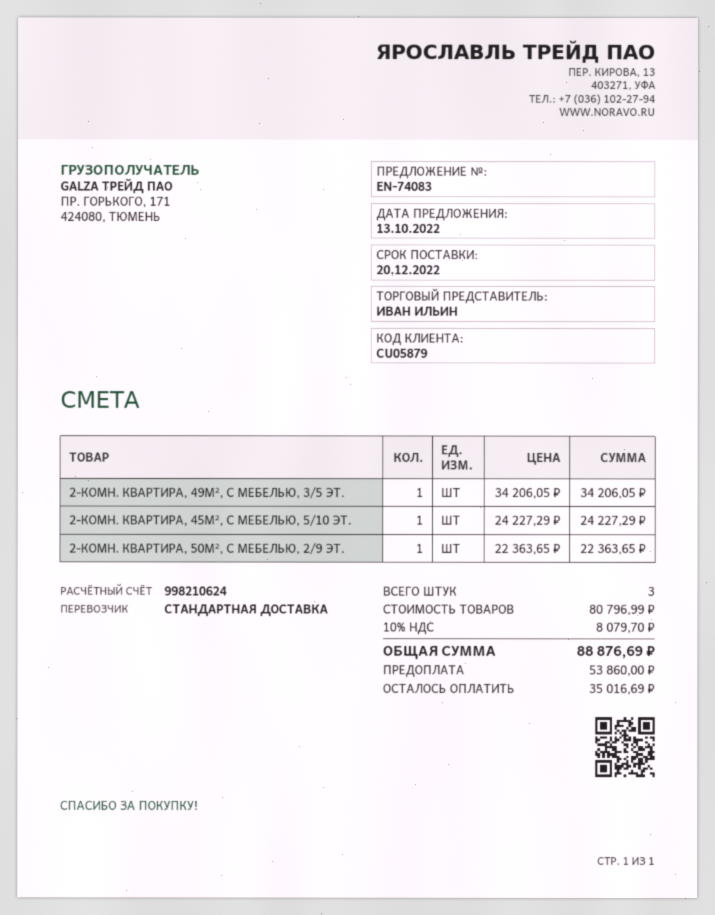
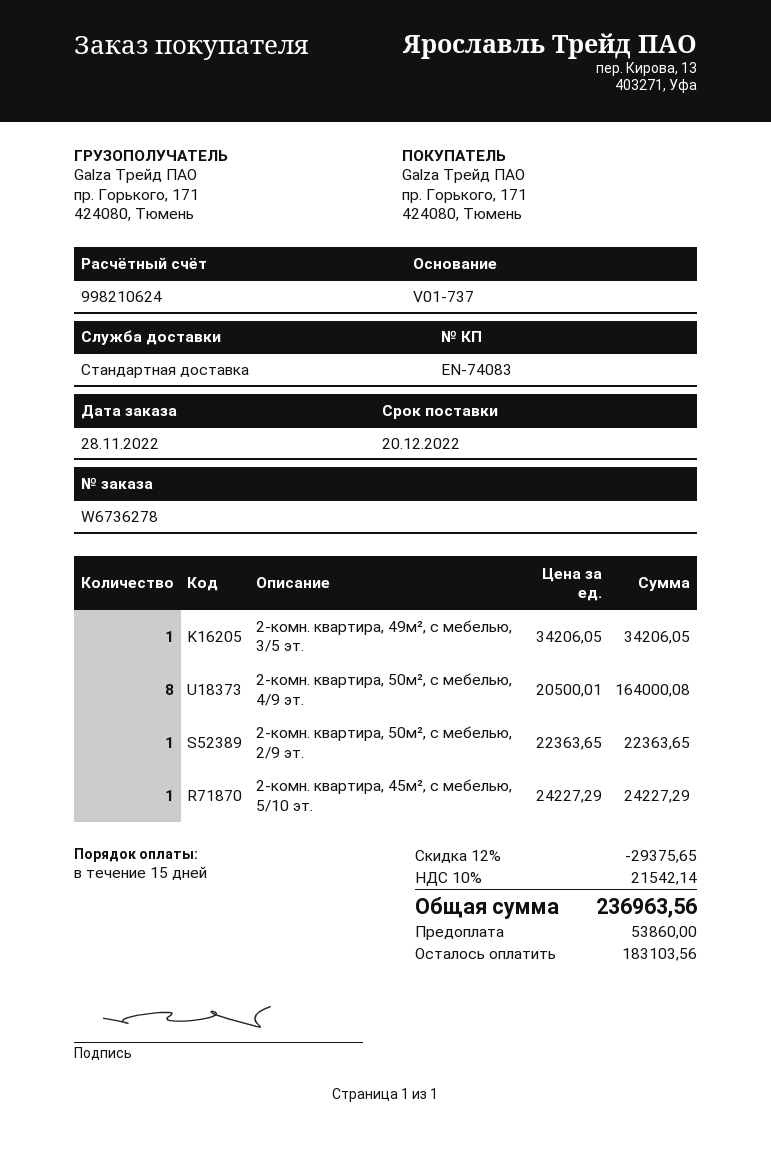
2-комн. квартира, 50м², с мебелью, 4/9 эт.: none -> 8 x 20500.01 = 164000.08
discount: none -> 12% = 29375.65
tax: 10% = 8079.70 -> 10% = 21542.14
total: 88876.69 -> 236963.56
balance: 35016.69 -> 183103.56

